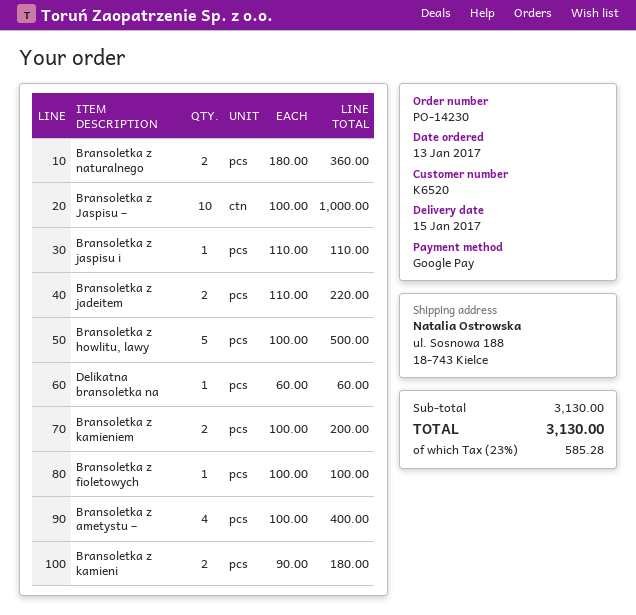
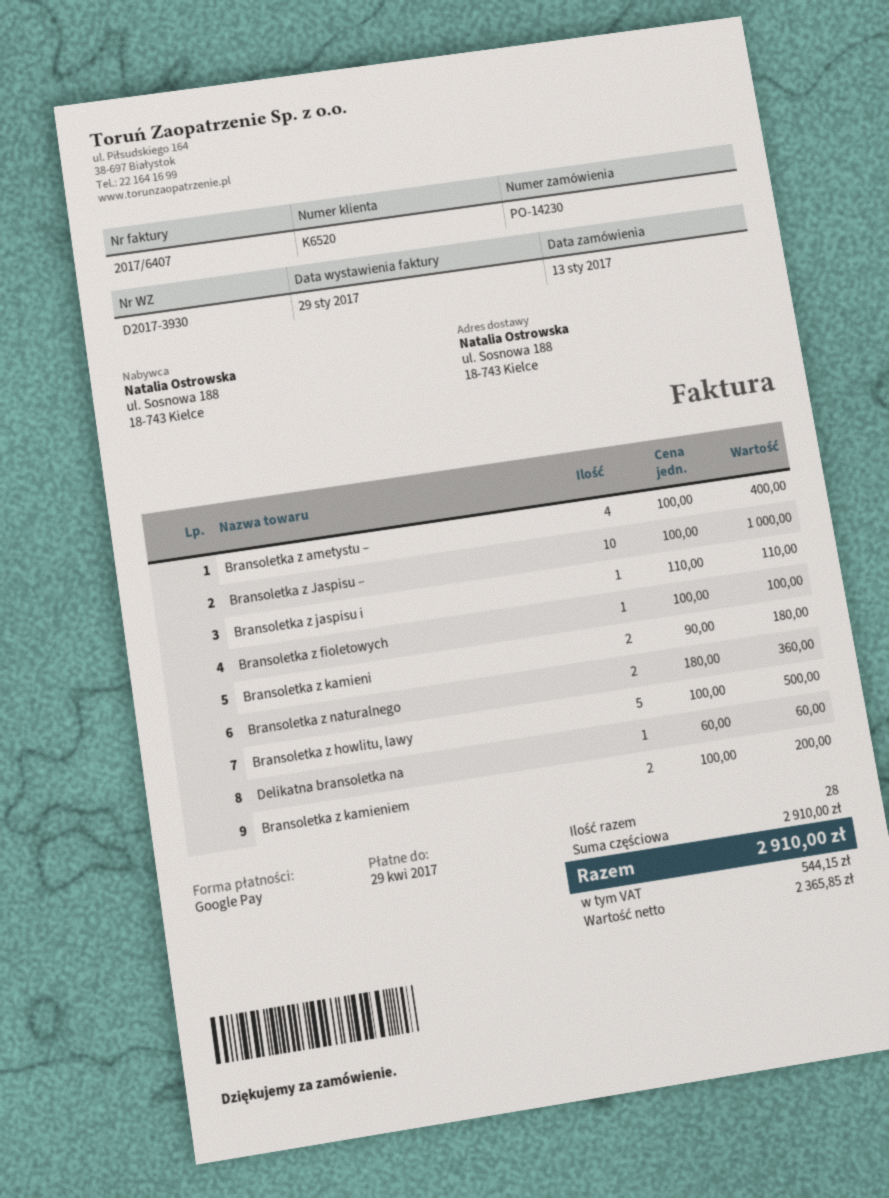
Bransoletka z jadeitem: 2 x 110.00 = 220.00 -> none
subtotal: 3130.00 -> 2910.00
tax: 585.28 -> 544.15
total: 3130.00 -> 2910.00

